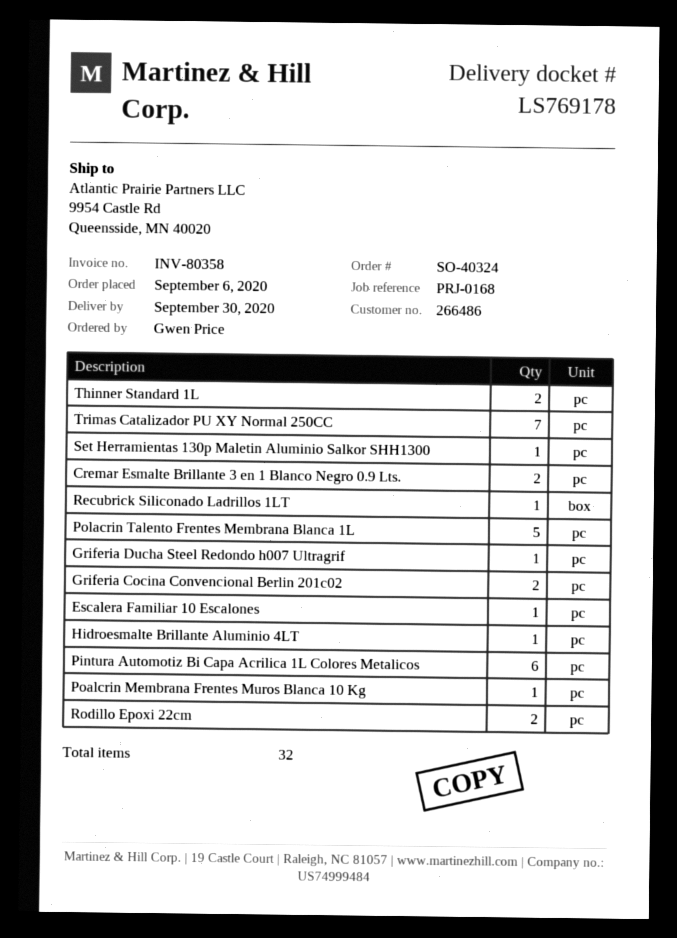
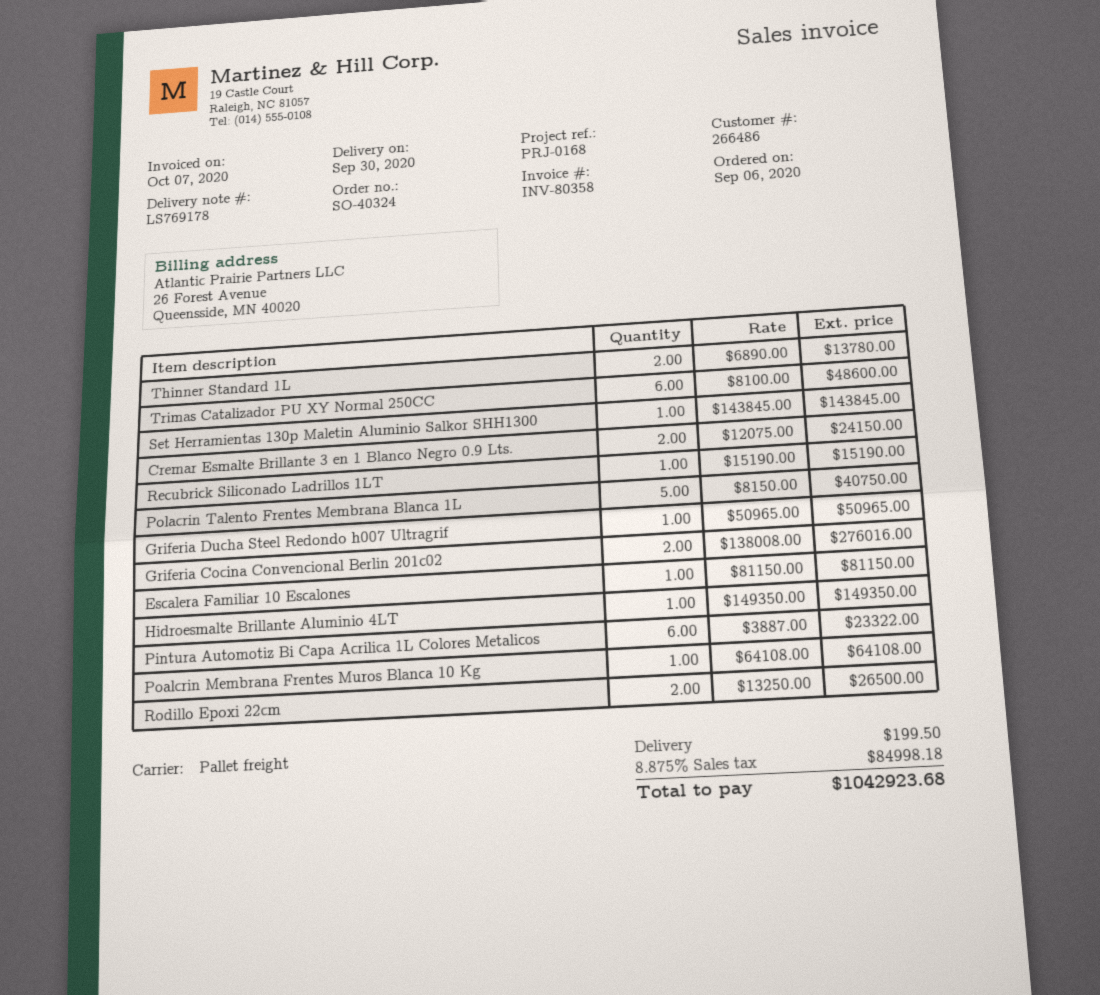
Trimas Catalizador PU XY Normal 250CC: 7 -> 6

